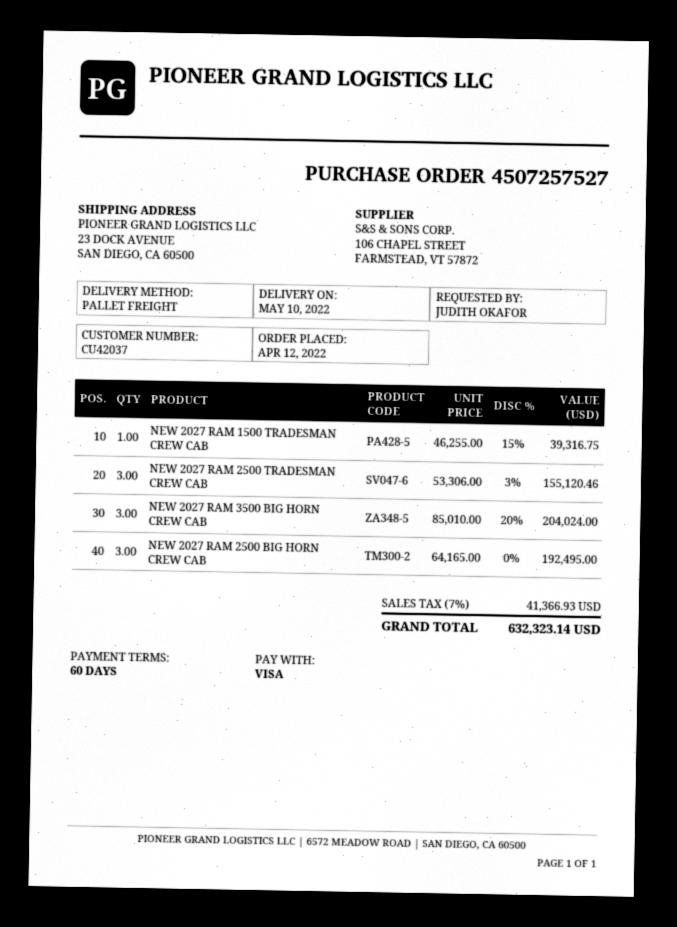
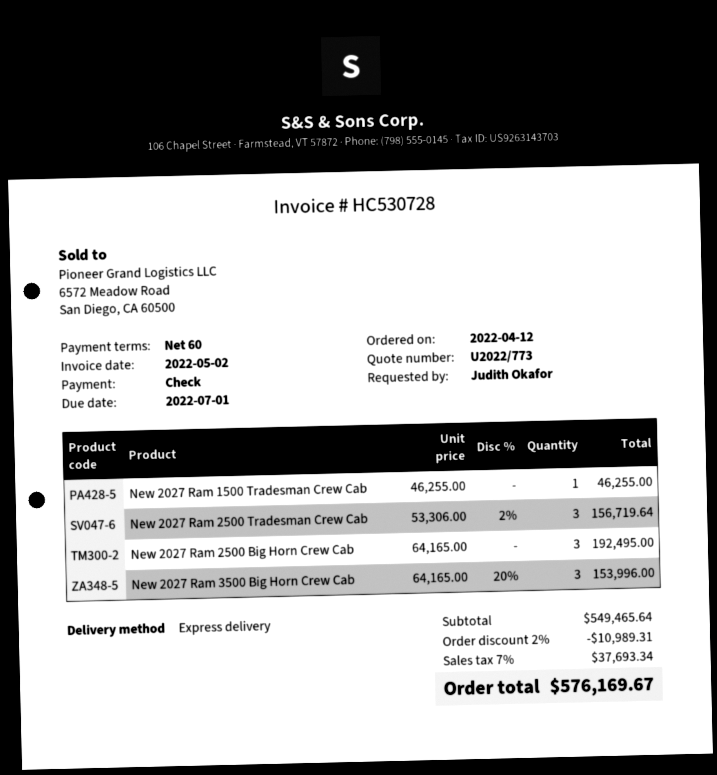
payment method: Visa -> cheque
shipping method: pallet freight -> express
NEW 2027 RAM 1500 TRADESMAN CREW CAB: 1 x 46255.00 - 15% = 39316.75 -> 1 x 46255.00 = 46255.00
NEW 2027 RAM 2500 TRADESMAN CREW CAB: 3 x 53306.00 - 3% = 155120.46 -> 3 x 53306.00 - 2% = 156719.64
NEW 2027 RAM 3500 BIG HORN CREW CAB: 3 x 85010.00 - 20% = 204024.00 -> 3 x 64165.00 - 20% = 153996.00
discount: none -> 2% = 10989.31
tax: 7% = 41366.93 -> 7% = 37693.34
total: 632323.14 -> 576169.67

